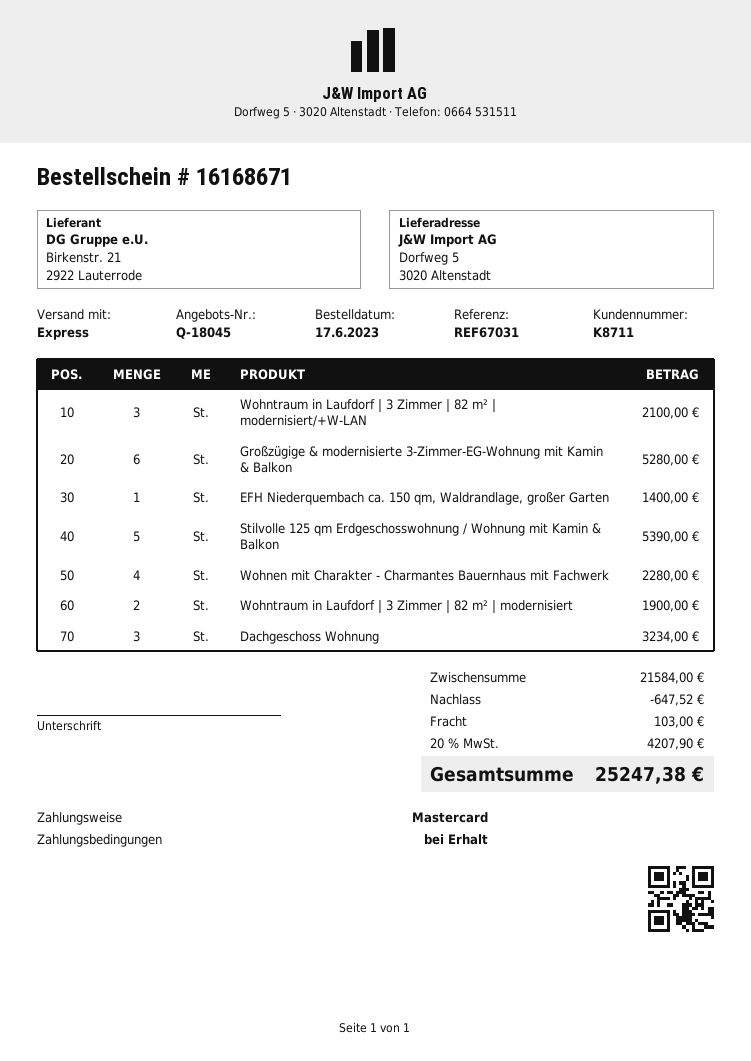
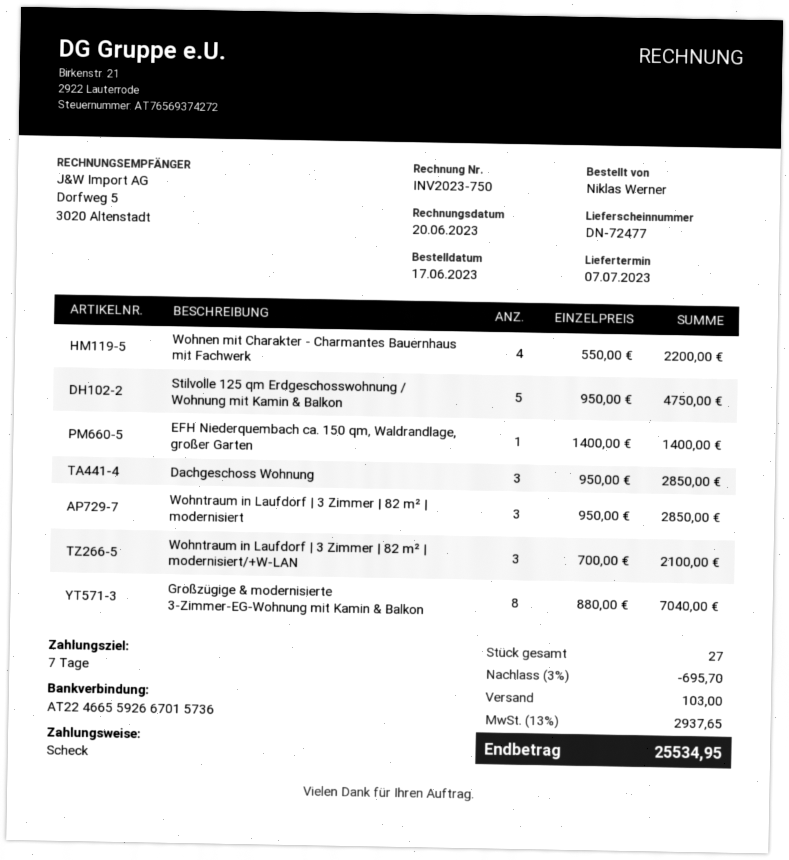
payment terms: on receipt -> 7 days
payment method: Mastercard -> cheque
Großzügige & modernisierte 3-Zimmer-EG-Wohnung mit Kamin & Balkon: 6 for 5280.00 -> 8 for 7040.00
Stilvolle 125 qm Erdgeschosswohnung / Wohnung mit Kamin & Balkon: 5 for 5390.00 -> 5 for 4750.00
Wohnen mit Charakter - Charmantes Bauernhaus mit Fachwerk: 4 for 2280.00 -> 4 for 2200.00
Wohntraum in Laufdorf | 3 Zimmer | 82 m² | modernisiert: 2 for 1900.00 -> 3 for 2850.00
Dachgeschoss Wohnung: 3 for 3234.00 -> 3 for 2850.00
discount: 647.52 -> 695.70
tax: 20% = 4207.90 -> 13% = 2937.65
total: 25247.38 -> 25534.95

